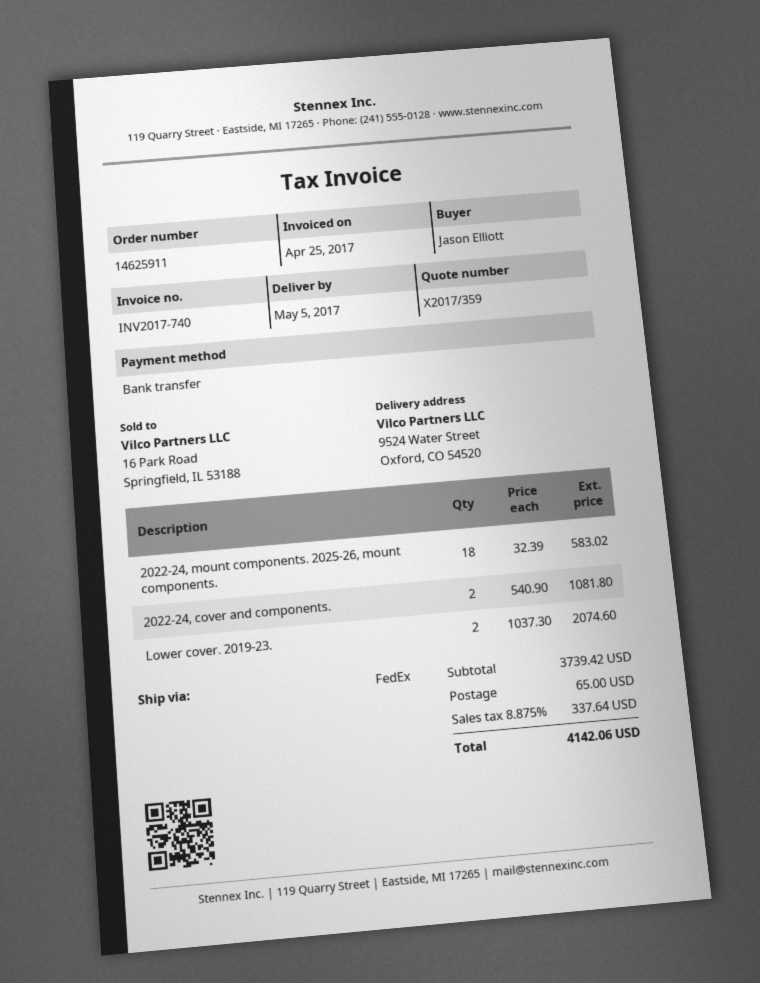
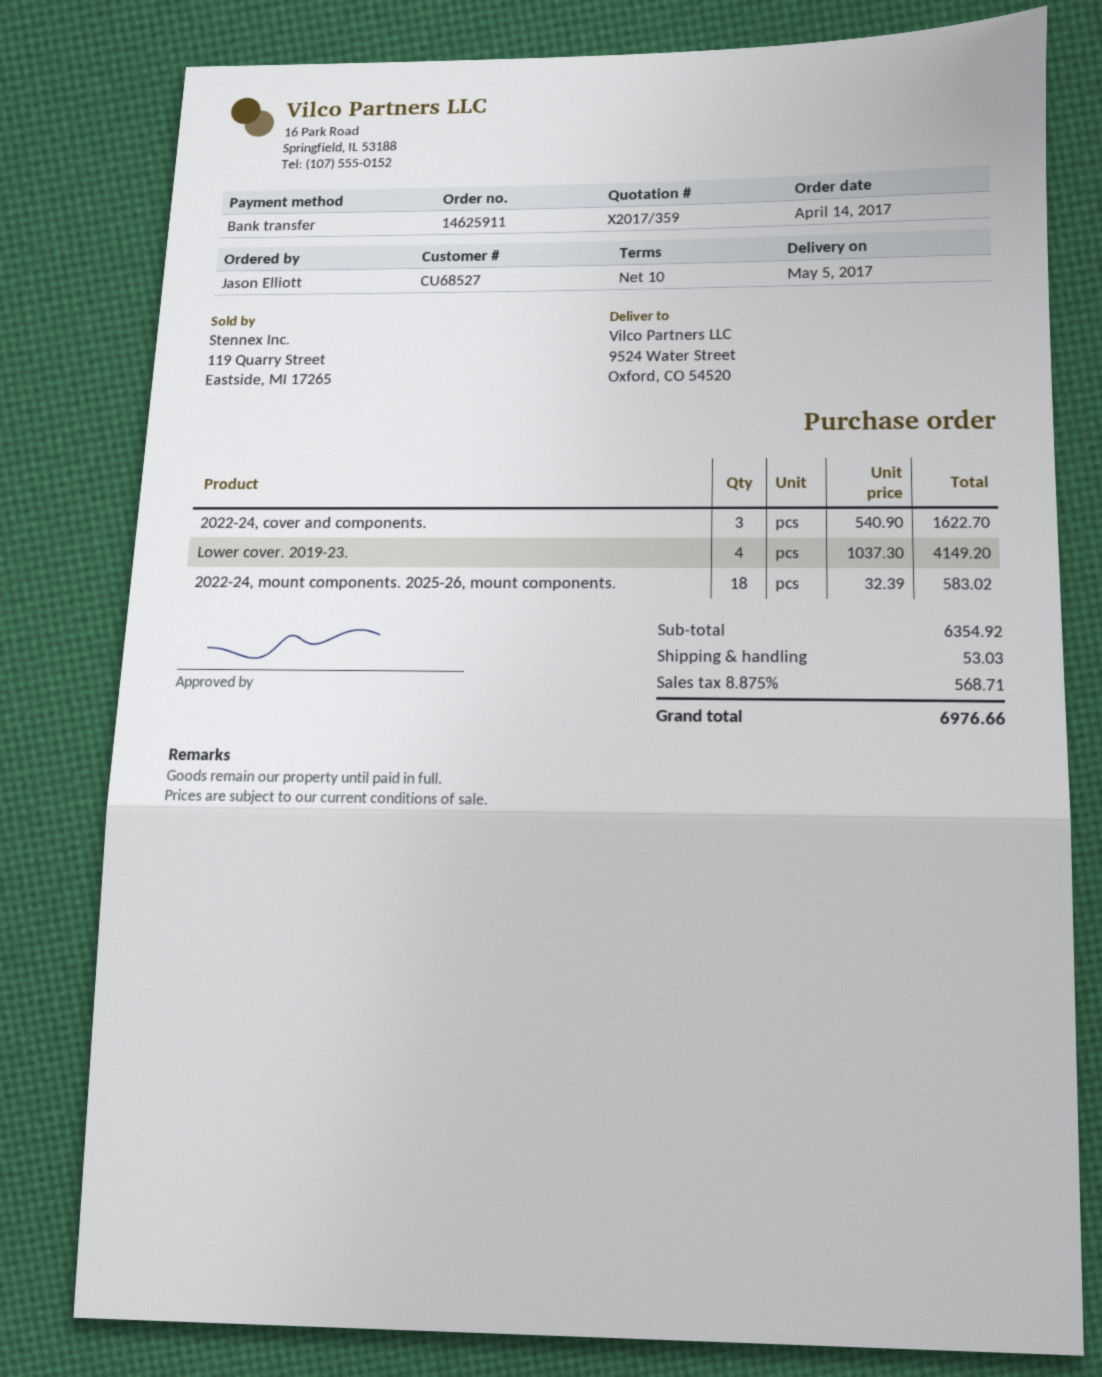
2022-24, cover and components.: 2 x 540.90 = 1081.80 -> 3 x 540.90 = 1622.70
Lower cover. 2019-23.: 2 x 1037.30 = 2074.60 -> 4 x 1037.30 = 4149.20
subtotal: 3739.42 -> 6354.92
shipping: 65.00 -> 53.03
tax: 8.875% = 337.64 -> 8.875% = 568.71
total: 4142.06 -> 6976.66

